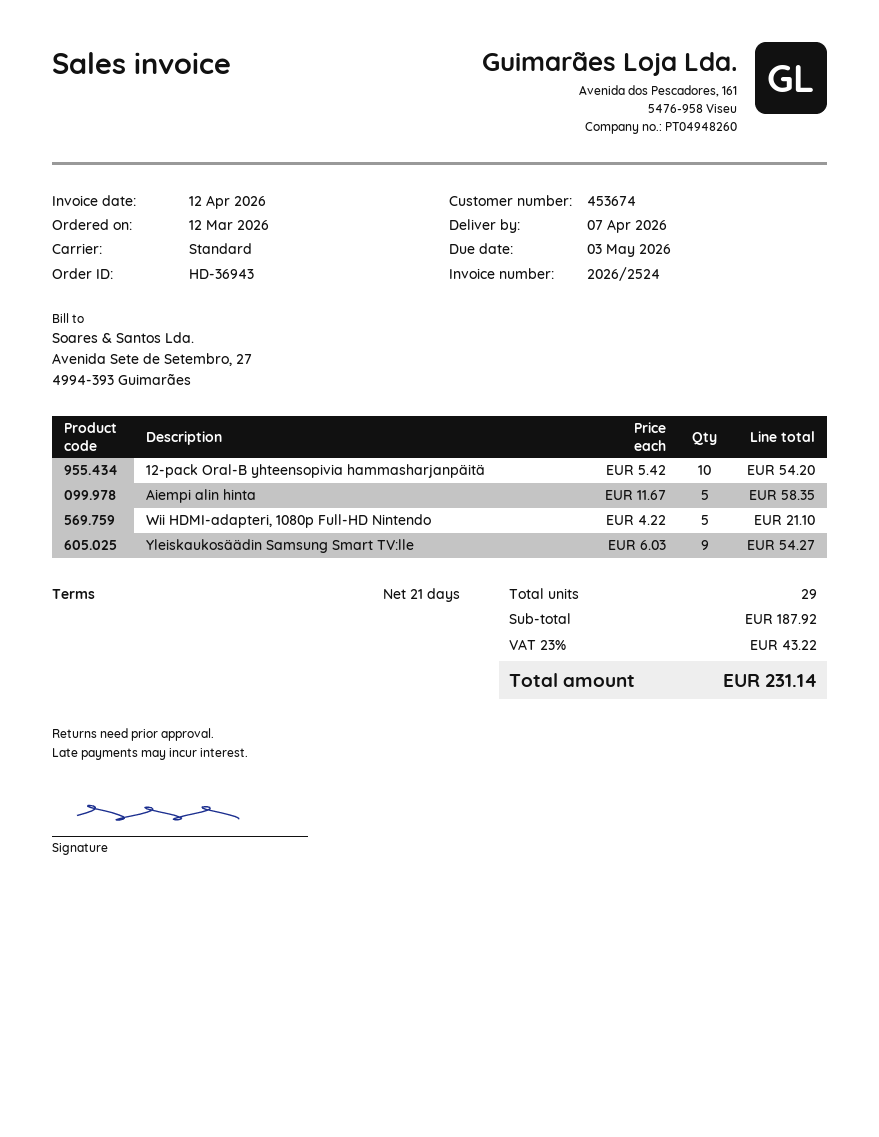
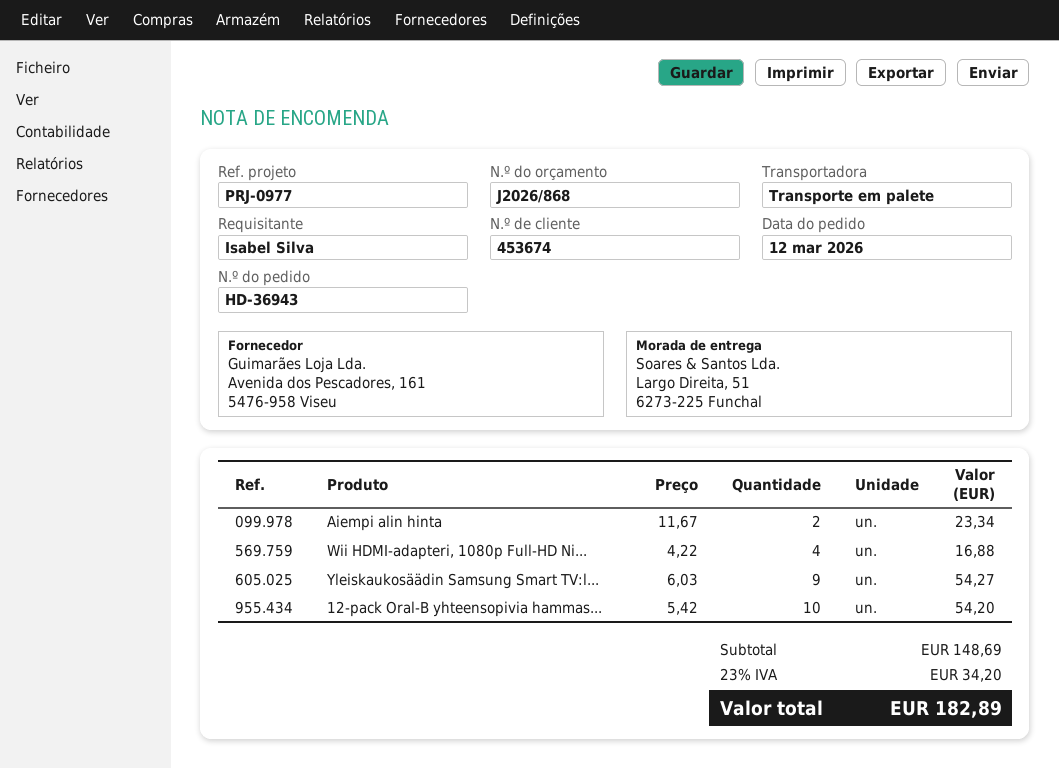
shipping method: standard -> pallet freight
Aiempi alin hinta: 5 x 11.67 = 58.35 -> 2 x 11.67 = 23.34
Wii HDMI-adapteri, 1080p Full-HD Nintendo: 5 x 4.22 = 21.10 -> 4 x 4.22 = 16.88
subtotal: 187.92 -> 148.69
tax: 23% = 43.22 -> 23% = 34.20
total: 231.14 -> 182.89

